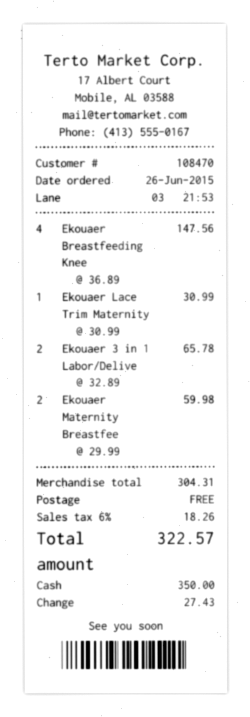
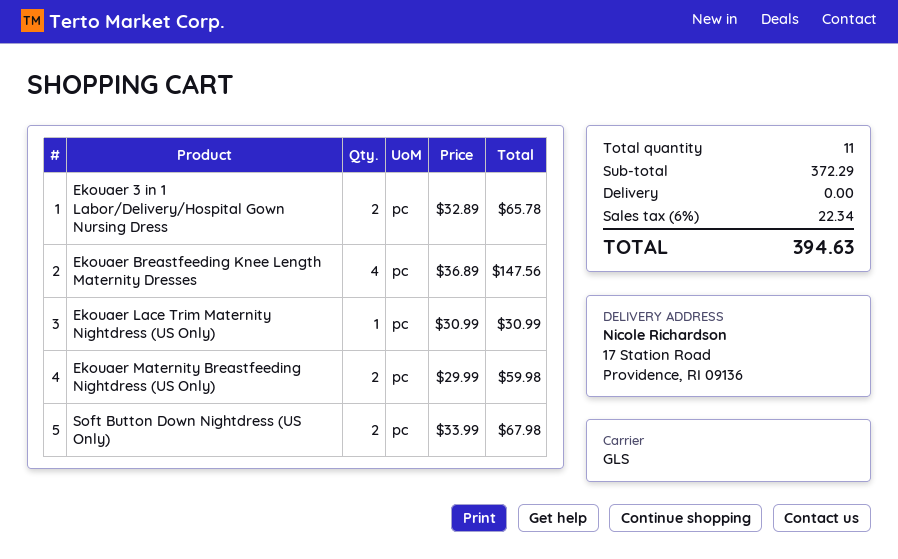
Soft Button Down Nightdress (US Only): none -> 2 x 33.99 = 67.98
subtotal: 304.31 -> 372.29
tax: 6% = 18.26 -> 6% = 22.34
total: 322.57 -> 394.63

